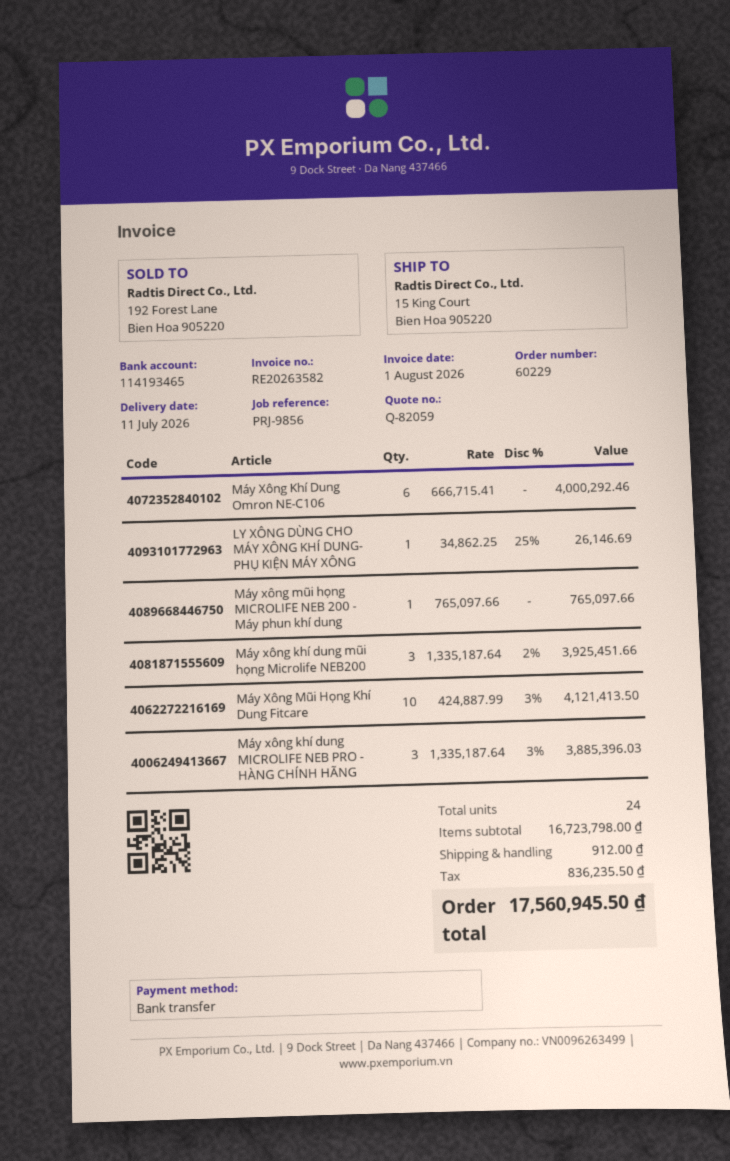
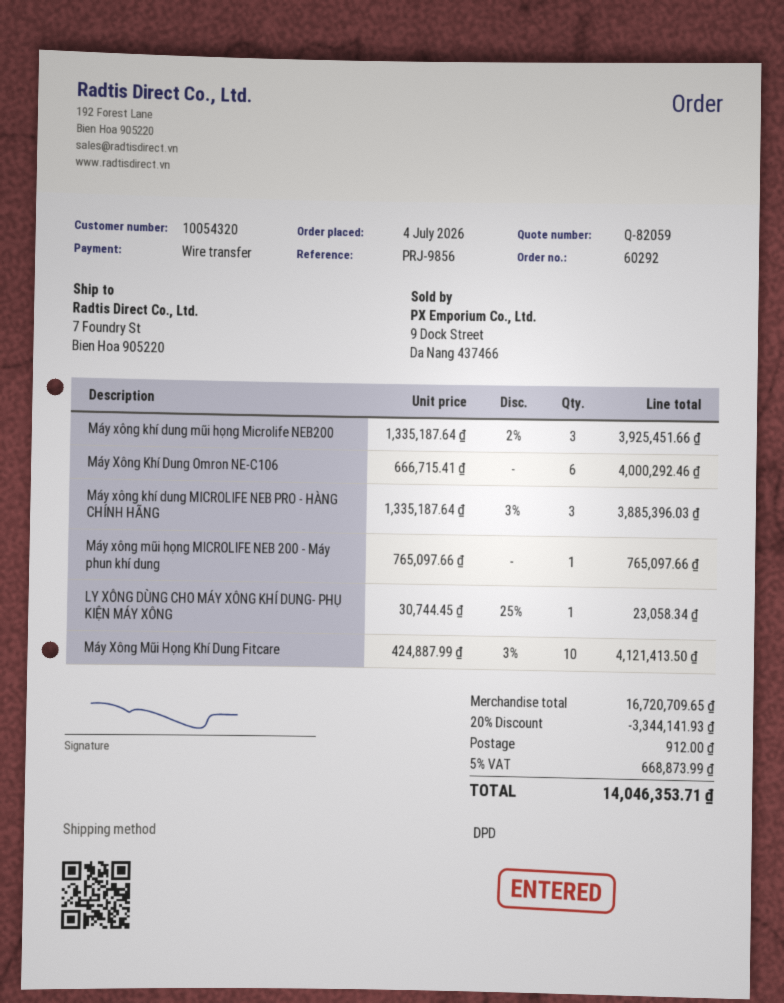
order number: 60229 -> 60292
ship to: 15 King Court, Bien Hoa 905220 -> 7 Foundry St, Bien Hoa 905220
LY XÔNG DÙNG CHO MÁY XÔNG KHÍ DUNG- PHỤ KIỆN MÁY XÔNG: 1 x 34862.25 - 25% = 26146.69 -> 1 x 30744.45 - 25% = 23058.34
subtotal: 16723798.00 -> 16720709.65
discount: none -> 20% = 3344141.93
tax: 836235.50 -> 668873.99
total: 17560945.50 -> 14046353.71

